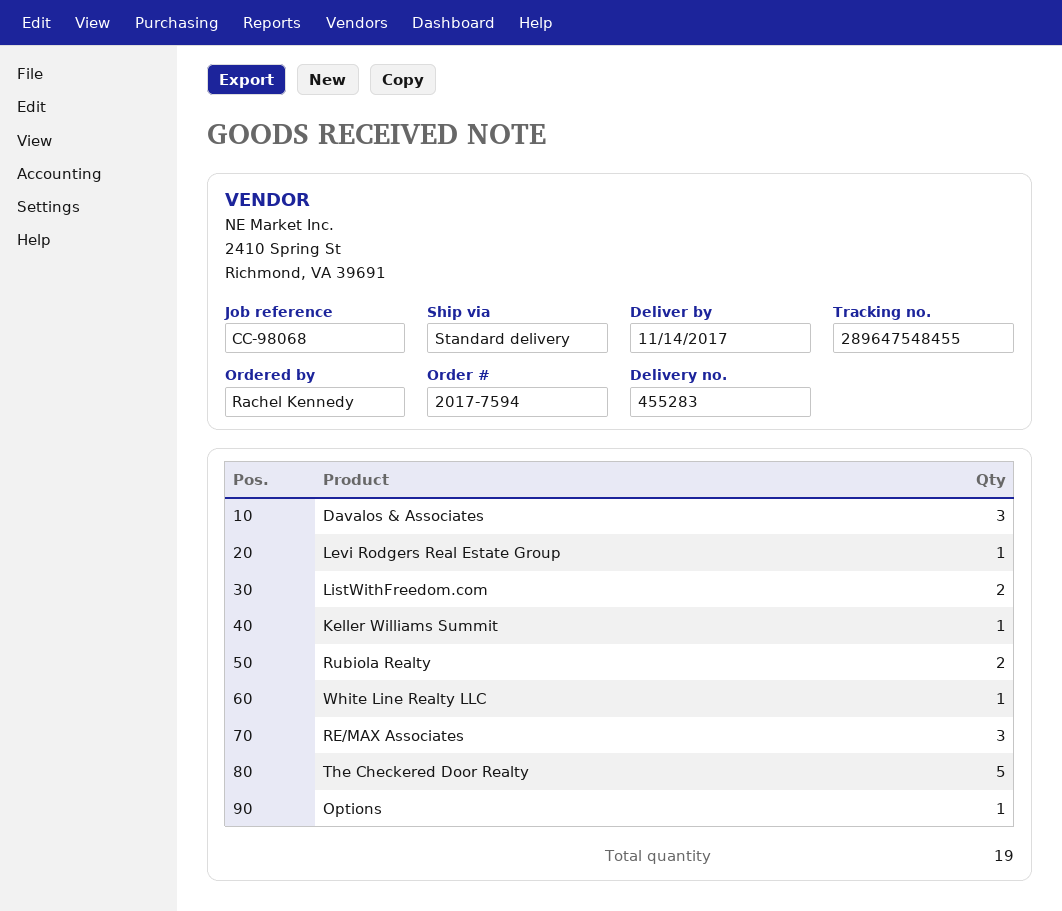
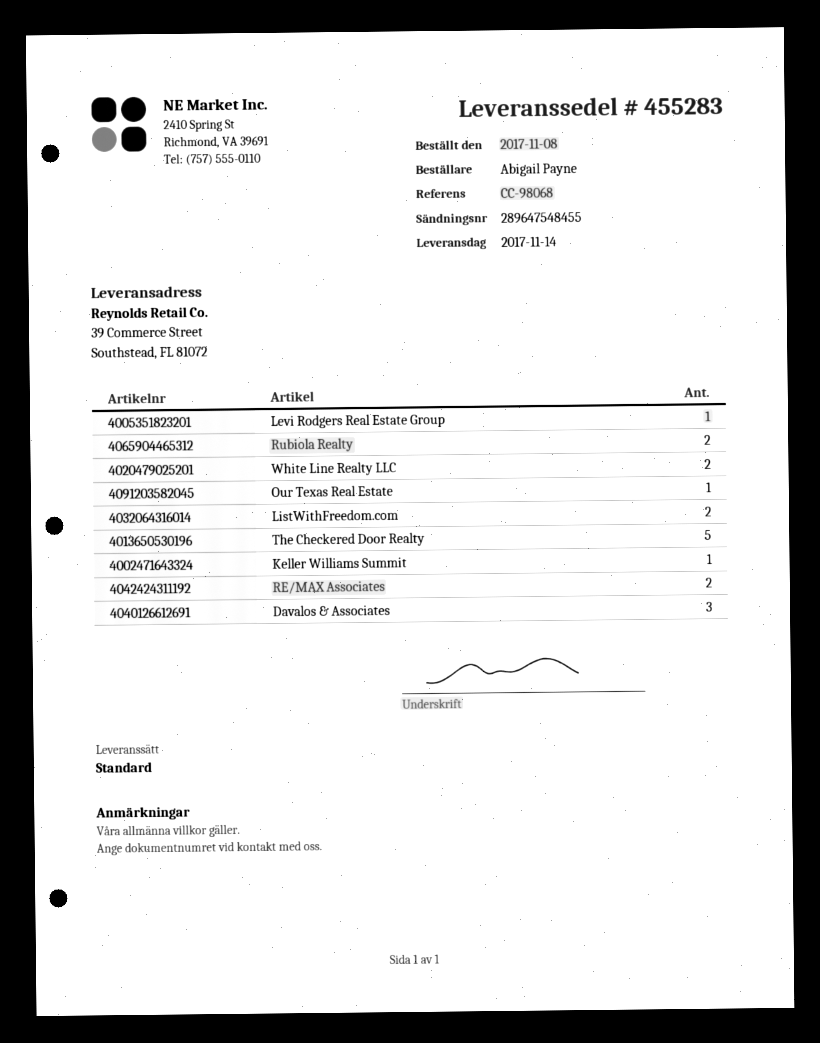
ordered by: Rachel Kennedy -> Abigail Payne
White Line Realty LLC: 1 -> 2
RE/MAX Associates: 3 -> 2
Options: 1 -> none
Our Texas Real Estate: none -> 1

